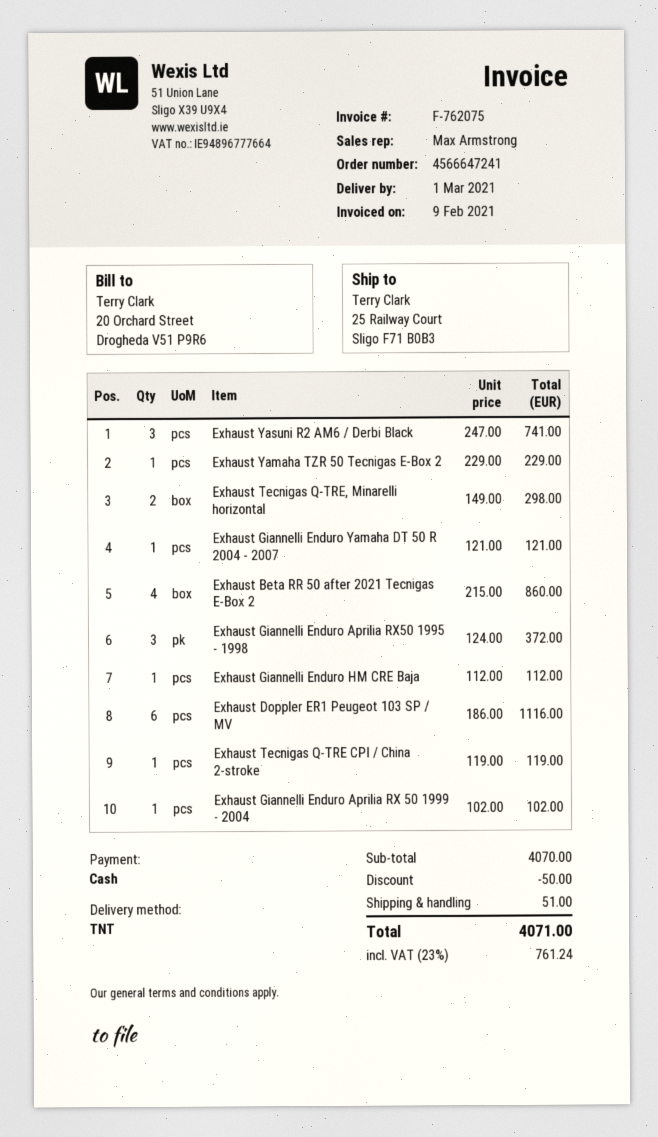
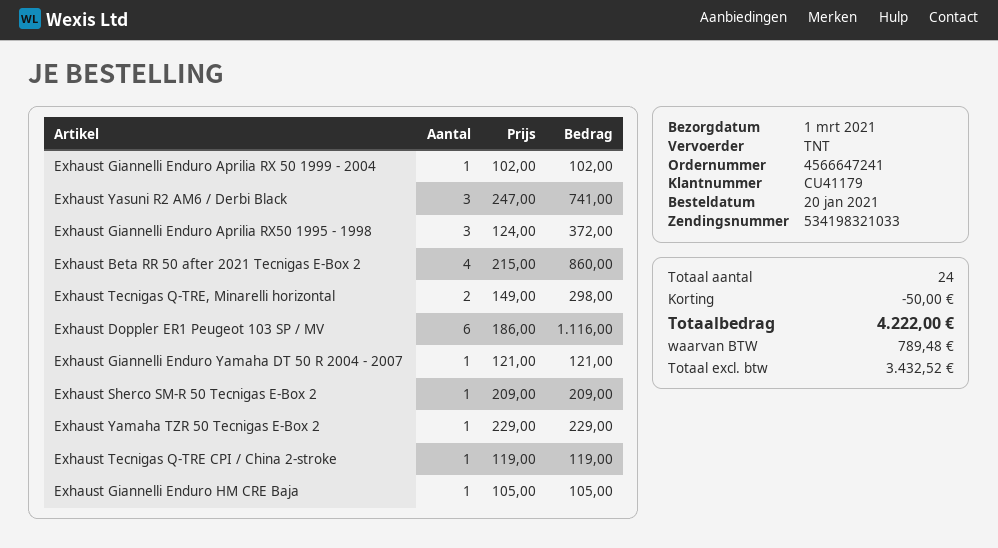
Exhaust Giannelli Enduro HM CRE Baja: 1 x 112.00 = 112.00 -> 1 x 105.00 = 105.00
Exhaust Sherco SM-R 50 Tecnigas E-Box 2: none -> 1 x 209.00 = 209.00
shipping: 51.00 -> none
tax: 761.24 -> 789.48
total: 4071.00 -> 4222.00

